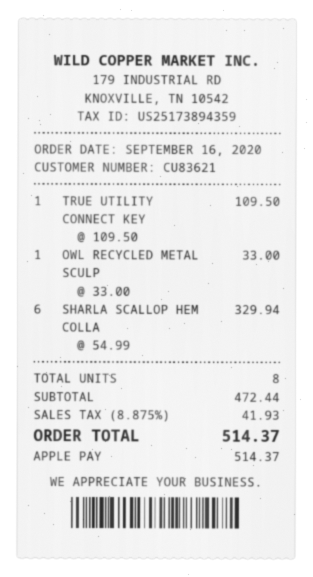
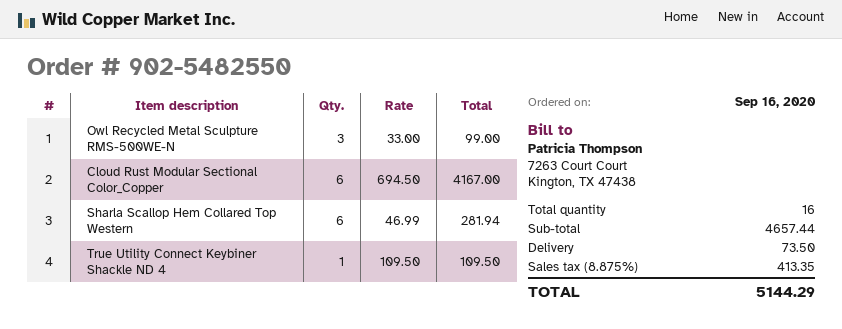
OWL RECYCLED METAL SCULP: 1 x 33.00 = 33.00 -> 3 x 33.00 = 99.00
SHARLA SCALLOP HEM COLLA: 6 x 54.99 = 329.94 -> 6 x 46.99 = 281.94
Cloud Rust Modular Sectional Color_Copper: none -> 6 x 694.50 = 4167.00
total quantity: 8 -> 16
subtotal: 472.44 -> 4657.44
shipping: none -> 73.50
tax: 8.875% = 41.93 -> 8.875% = 413.35
total: 514.37 -> 5144.29

